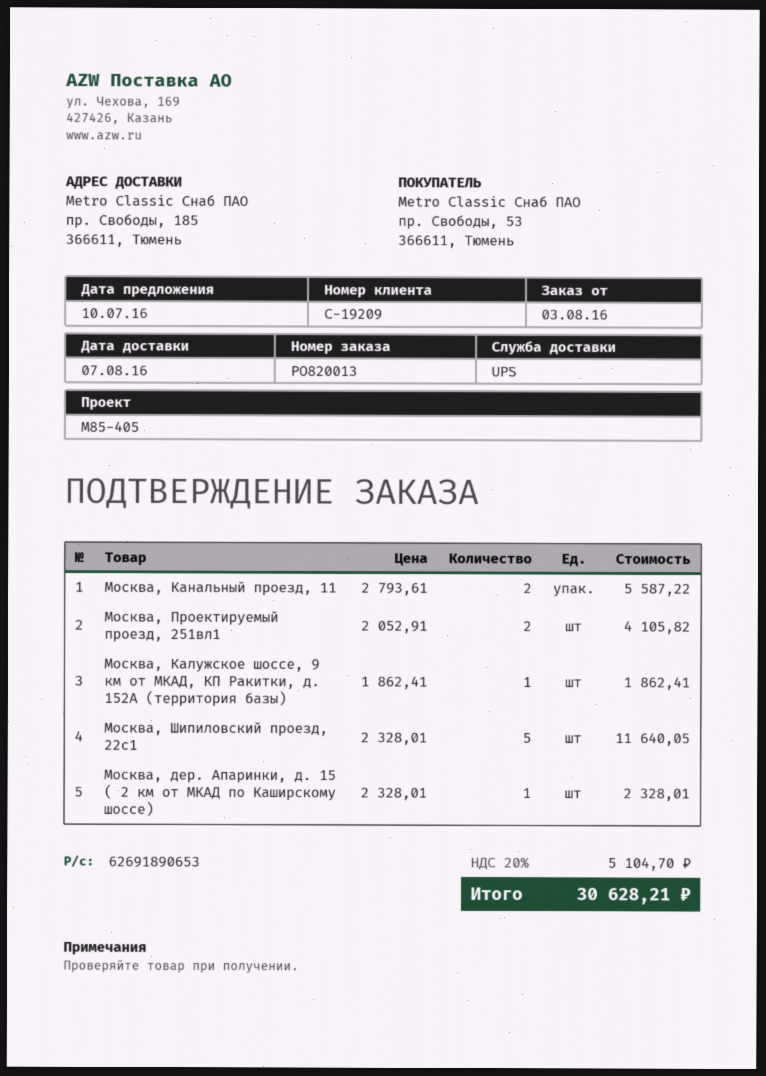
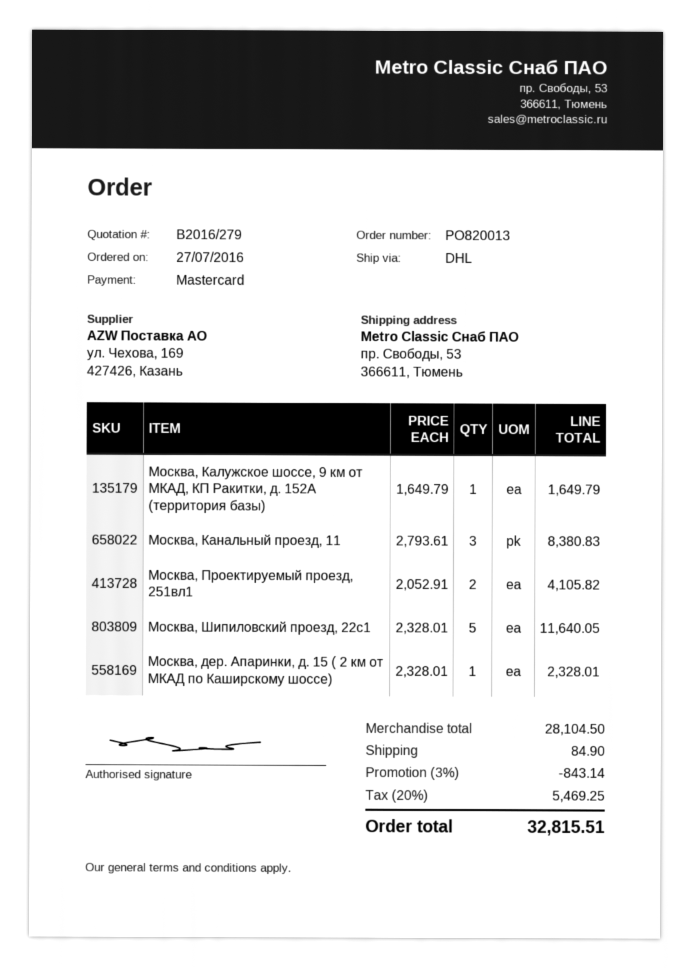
order date: 2016-08-03 -> 2016-07-27
shipping method: UPS -> DHL
ship to: пр. Свободы, 185, 366611, Тюмень -> пр. Свободы, 53, 366611, Тюмень
Москва, Канальный проезд, 11: 2 x 2793.61 = 5587.22 -> 3 x 2793.61 = 8380.83
Москва, Калужское шоссе, 9 км от МКАД, КП Ракитки, д. 152А (территория базы): 1 x 1862.41 = 1862.41 -> 1 x 1649.79 = 1649.79
discount: none -> 3% = 843.14
shipping: none -> 84.90
tax: 20% = 5104.70 -> 20% = 5469.25
total: 30628.21 -> 32815.51

